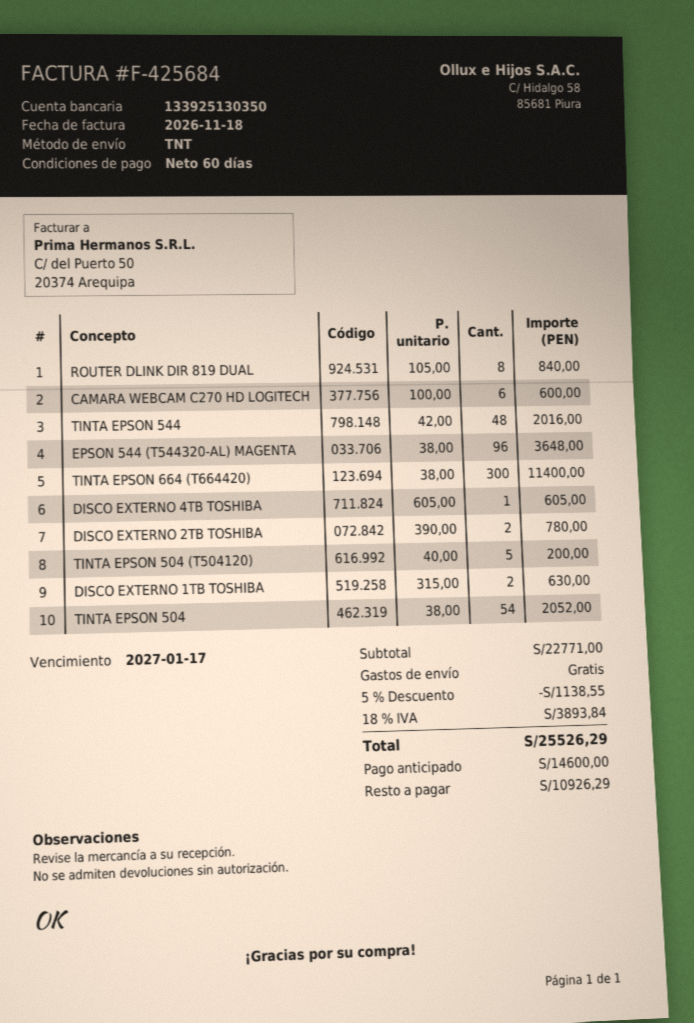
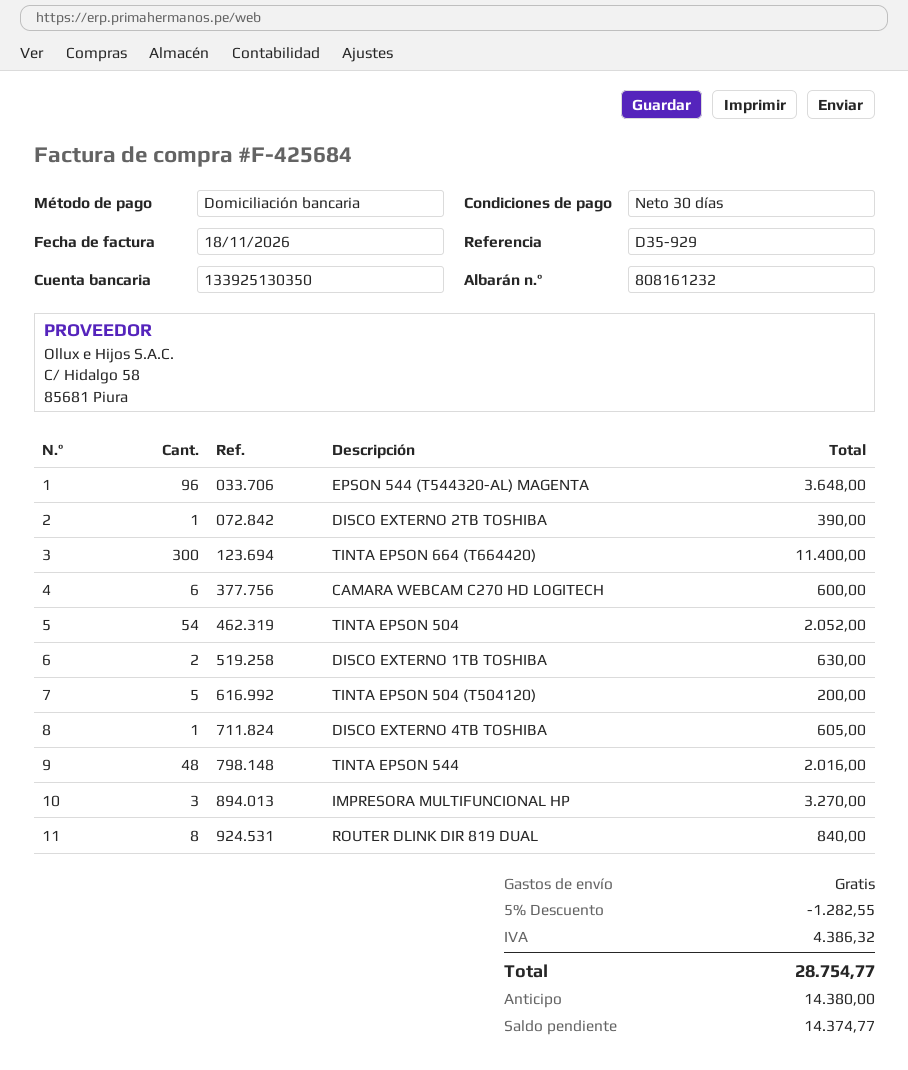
payment terms: 60 days -> 30 days
DISCO EXTERNO 2TB TOSHIBA: 2 for 780.00 -> 1 for 390.00
IMPRESORA MULTIFUNCIONAL HP: none -> 3 for 3270.00
discount: 5% = 1138.55 -> 5% = 1282.55
tax: 3893.84 -> 4386.32
total: 25526.29 -> 28754.77
deposit: 14600.00 -> 14380.00
balance: 10926.29 -> 14374.77

